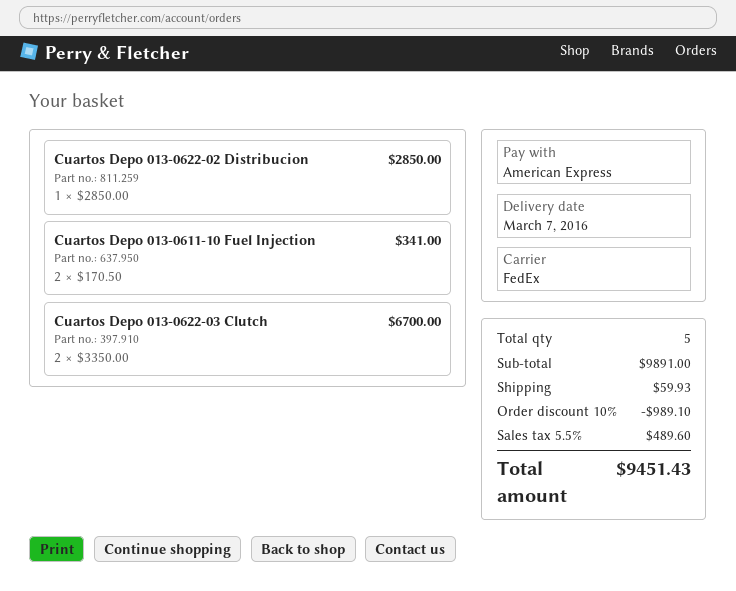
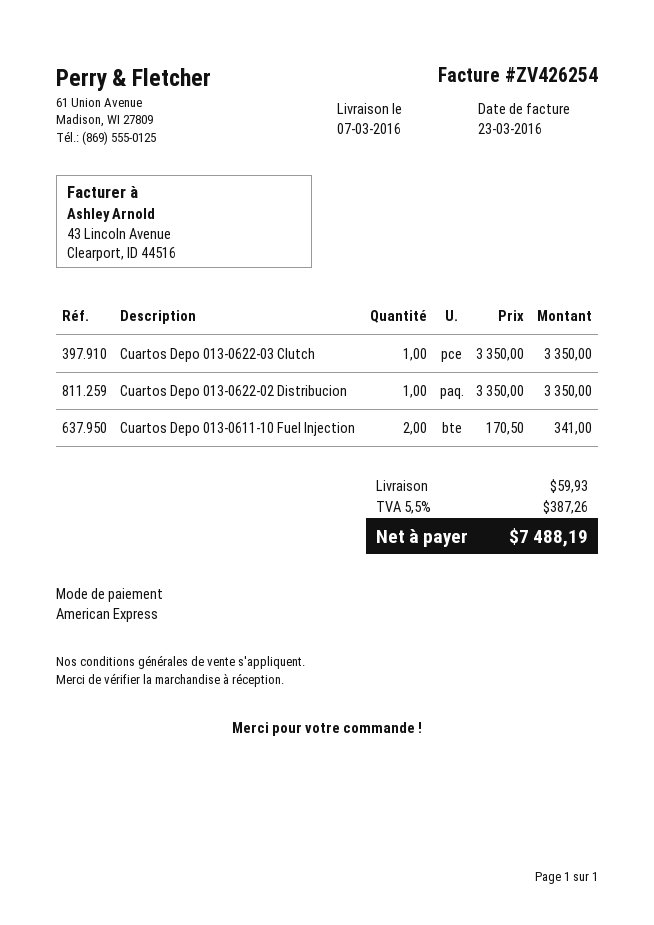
Cuartos Depo 013-0622-02 Distribucion: 1 x 2850.00 = 2850.00 -> 1 x 3350.00 = 3350.00
Cuartos Depo 013-0622-03 Clutch: 2 x 3350.00 = 6700.00 -> 1 x 3350.00 = 3350.00
discount: 10% = 989.10 -> none
tax: 5.5% = 489.60 -> 5.5% = 387.26
total: 9451.43 -> 7488.19

